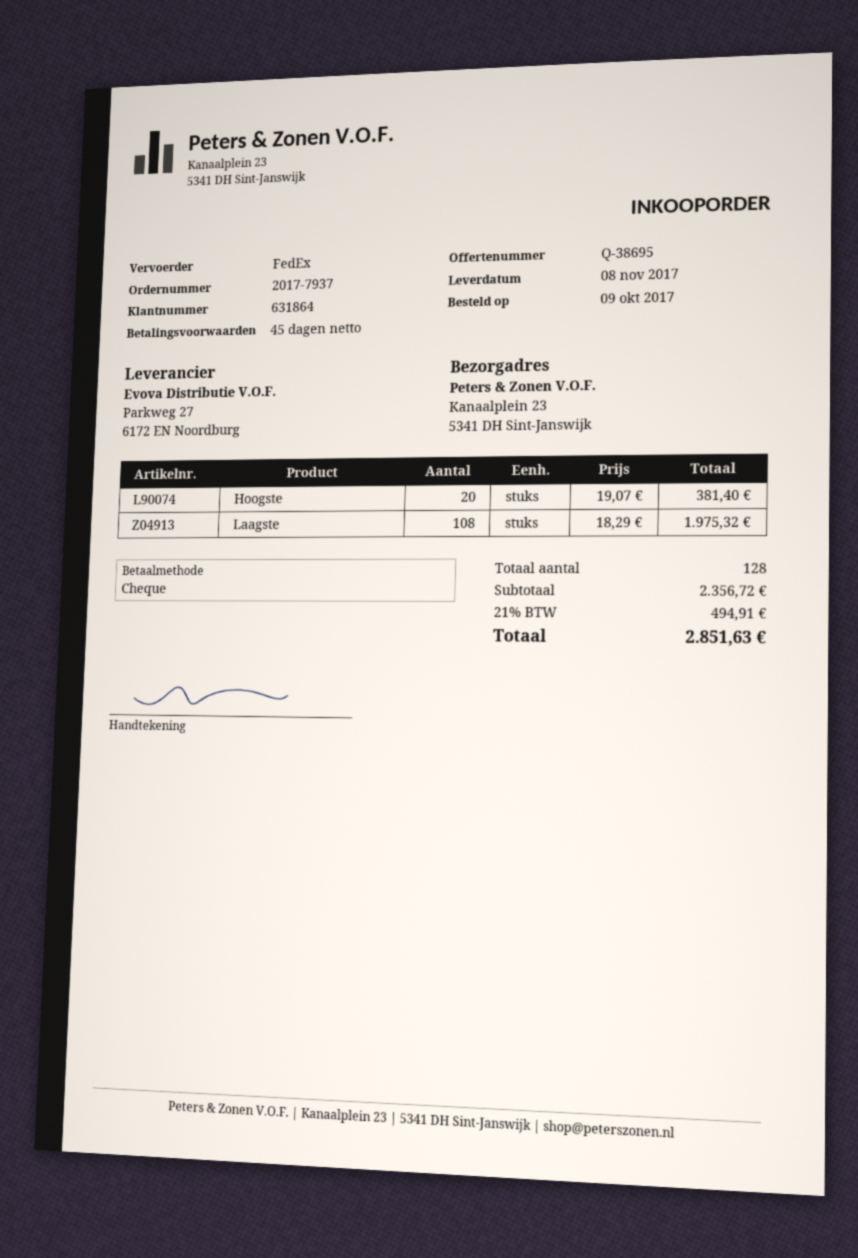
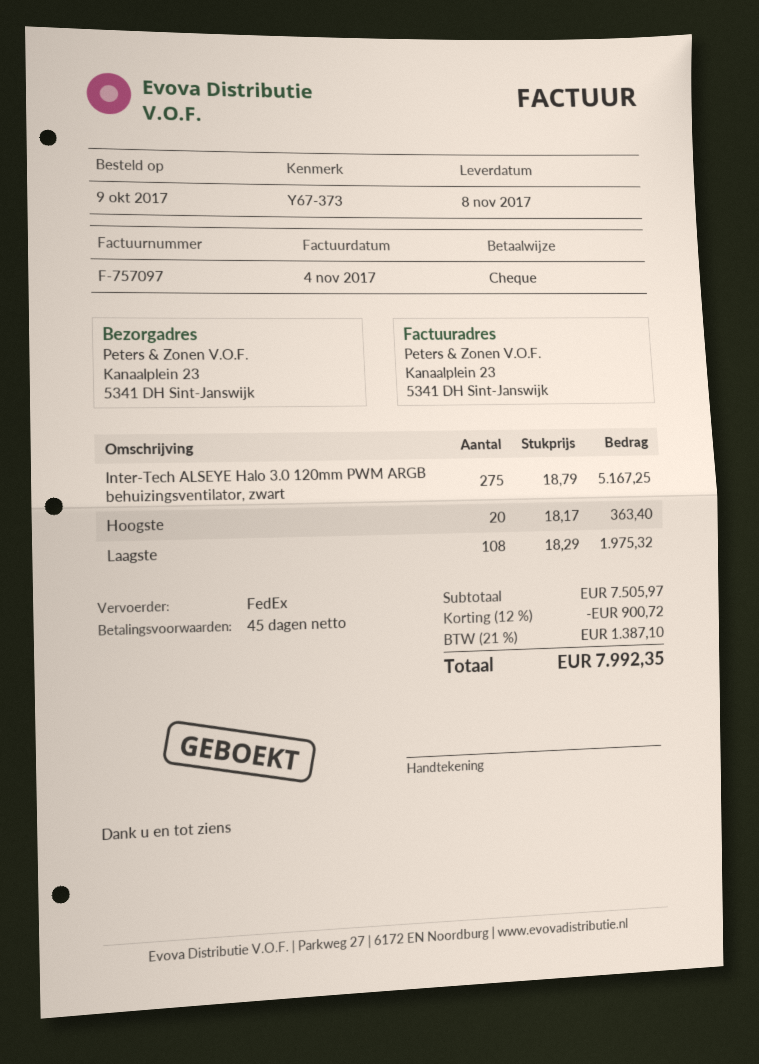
Hoogste: 20 x 19.07 = 381.40 -> 20 x 18.17 = 363.40
Inter-Tech ALSEYE Halo 3.0 120mm PWM ARGB behuizingsventilator, zwart: none -> 275 x 18.79 = 5167.25
subtotal: 2356.72 -> 7505.97
discount: none -> 12% = 900.72
tax: 21% = 494.91 -> 21% = 1387.10
total: 2851.63 -> 7992.35

